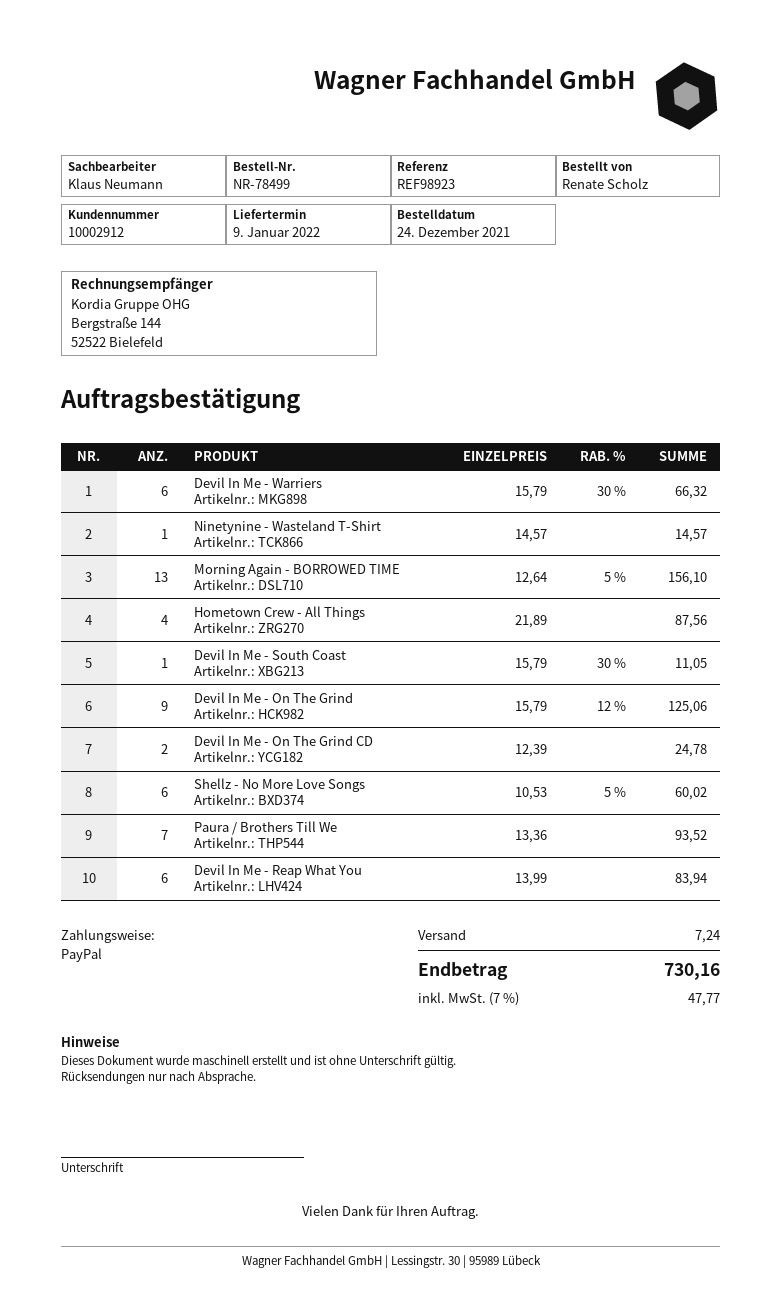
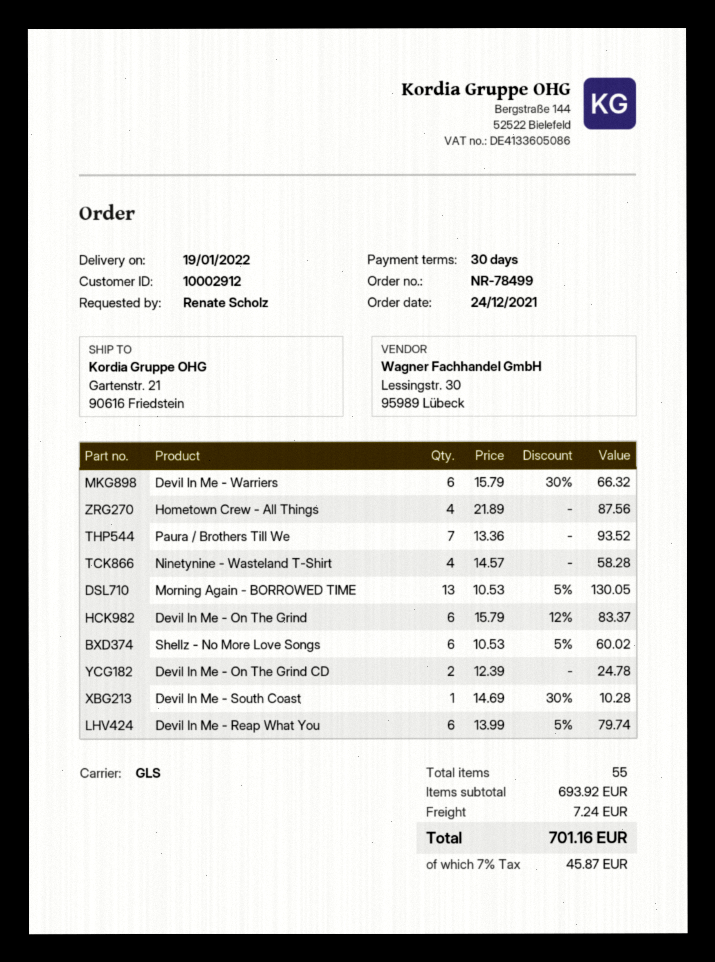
delivery date: 2022-01-09 -> 2022-01-19
Ninetynine - Wasteland T-Shirt: 1 x 14.57 = 14.57 -> 4 x 14.57 = 58.28
Morning Again - BORROWED TIME: 13 x 12.64 - 5% = 156.10 -> 13 x 10.53 - 5% = 130.05
Devil In Me - South Coast: 1 x 15.79 - 30% = 11.05 -> 1 x 14.69 - 30% = 10.28
Devil In Me - On The Grind: 9 x 15.79 - 12% = 125.06 -> 6 x 15.79 - 12% = 83.37
Devil In Me - Reap What You: 6 x 13.99 = 83.94 -> 6 x 13.99 - 5% = 79.74
tax: 7% = 47.77 -> 7% = 45.87
total: 730.16 -> 701.16

